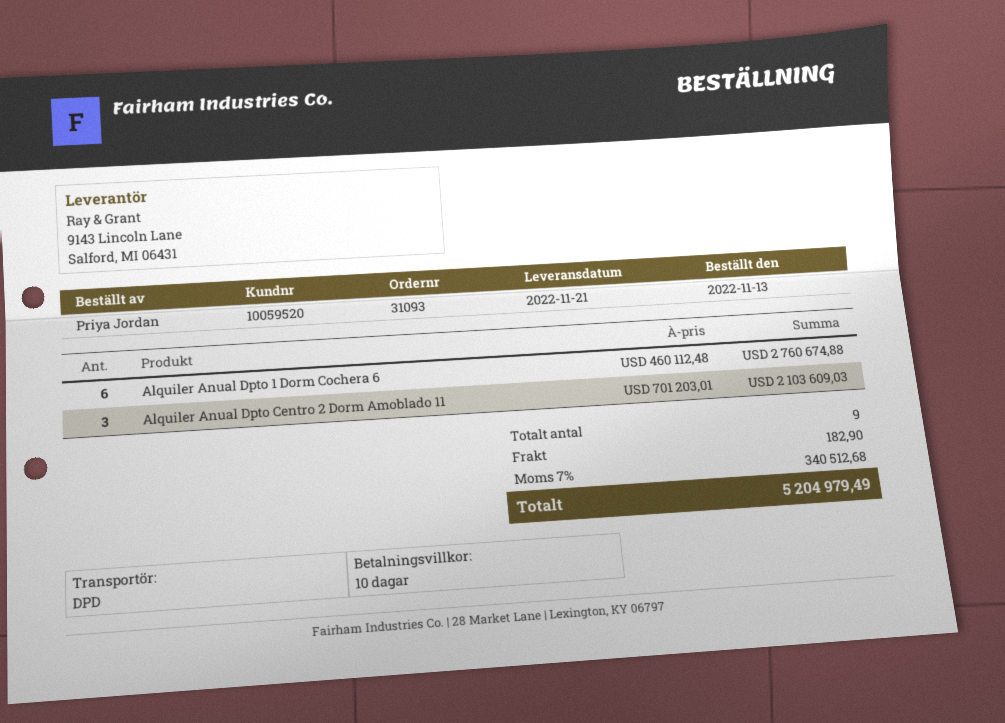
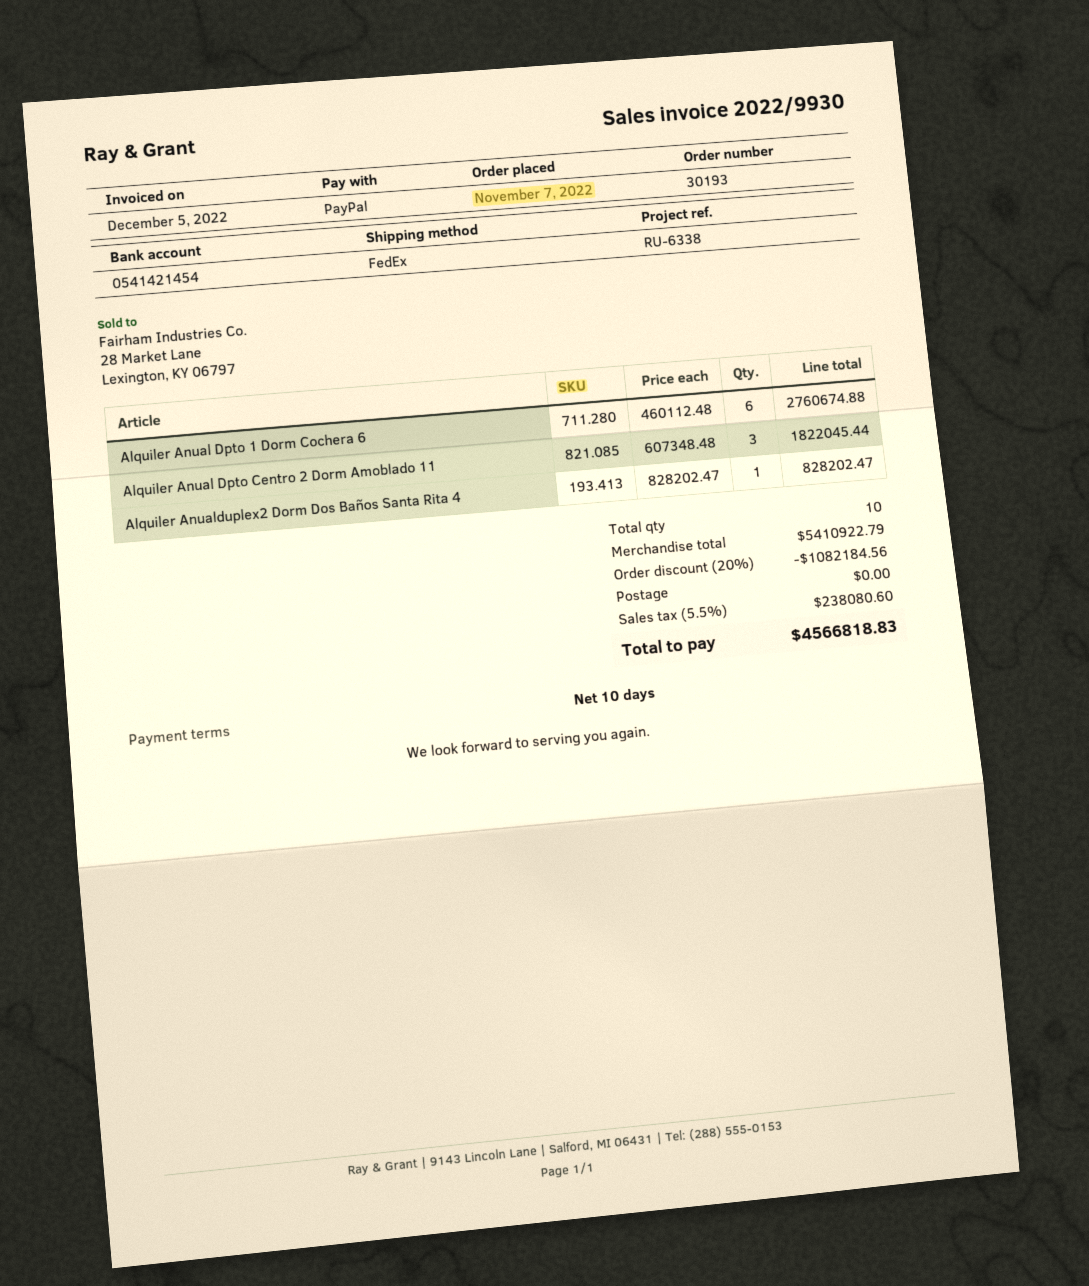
order number: 31093 -> 30193
order date: 2022-11-13 -> 2022-11-07
shipping method: DPD -> FedEx
Alquiler Anual Dpto Centro 2 Dorm Amoblado 11: 3 x 701203.01 = 2103609.03 -> 3 x 607348.48 = 1822045.44
Alquiler Anualduplex2 Dorm Dos Baños Santa Rita 4: none -> 1 x 828202.47 = 828202.47
total quantity: 9 -> 10
discount: none -> 20% = 1082184.56
shipping: 182.90 -> 0.00
tax: 7% = 340512.68 -> 5.5% = 238080.60
total: 5204979.49 -> 4566818.83

